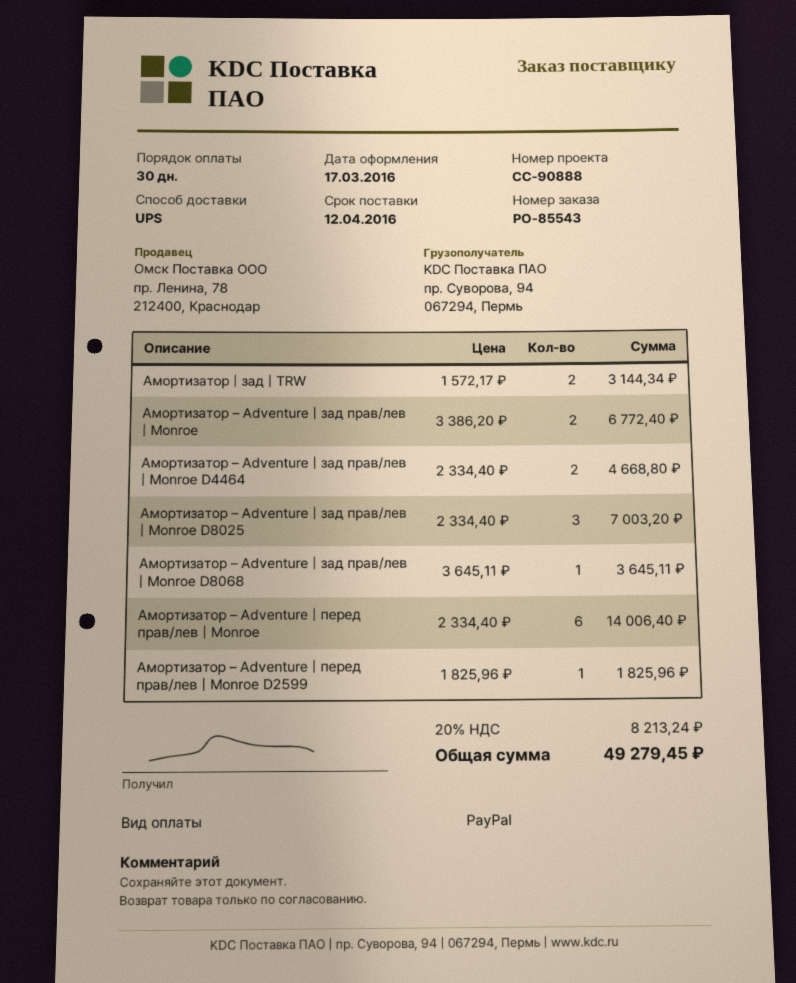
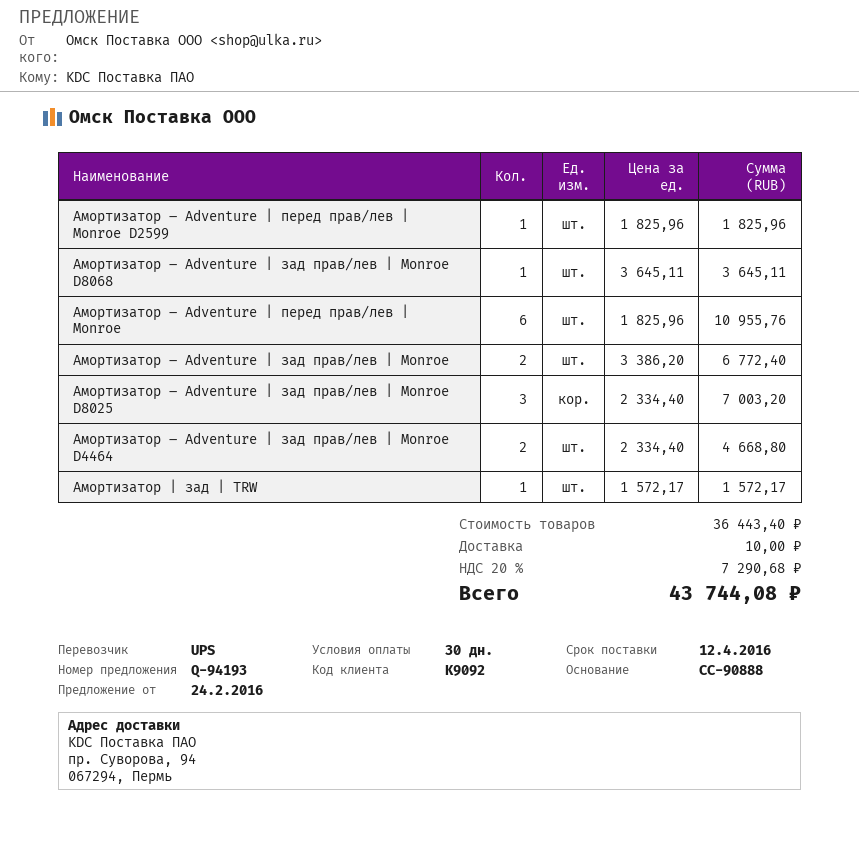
Амортизатор | зад | TRW: 2 x 1572.17 = 3144.34 -> 1 x 1572.17 = 1572.17
Амортизатор – Adventure | перед прав/лев | Monroe: 6 x 2334.40 = 14006.40 -> 6 x 1825.96 = 10955.76
shipping: none -> 10.00
tax: 20% = 8213.24 -> 20% = 7290.68
total: 49279.45 -> 43744.08

